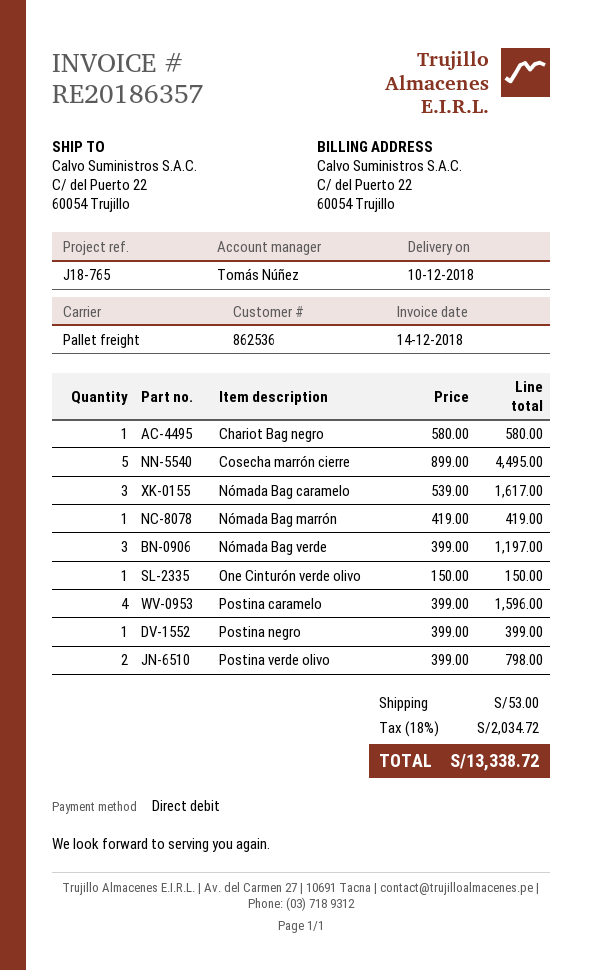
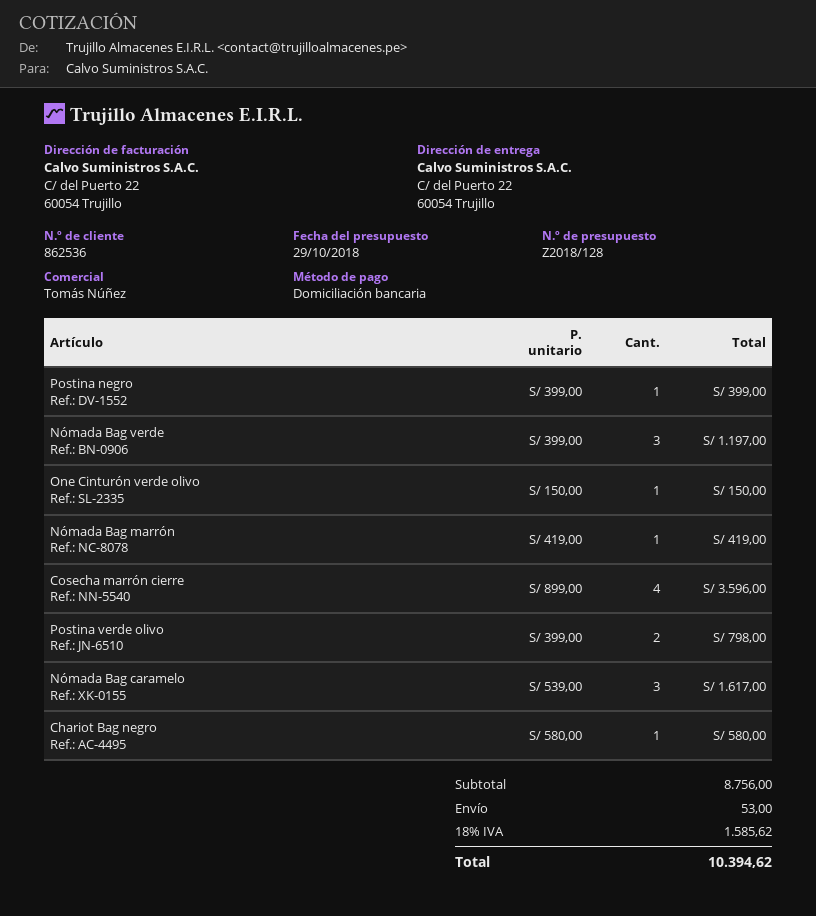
Cosecha marrón cierre: 5 x 899.00 = 4495.00 -> 4 x 899.00 = 3596.00
Postina caramelo: 4 x 399.00 = 1596.00 -> none
tax: 18% = 2034.72 -> 18% = 1585.62
total: 13338.72 -> 10394.62

